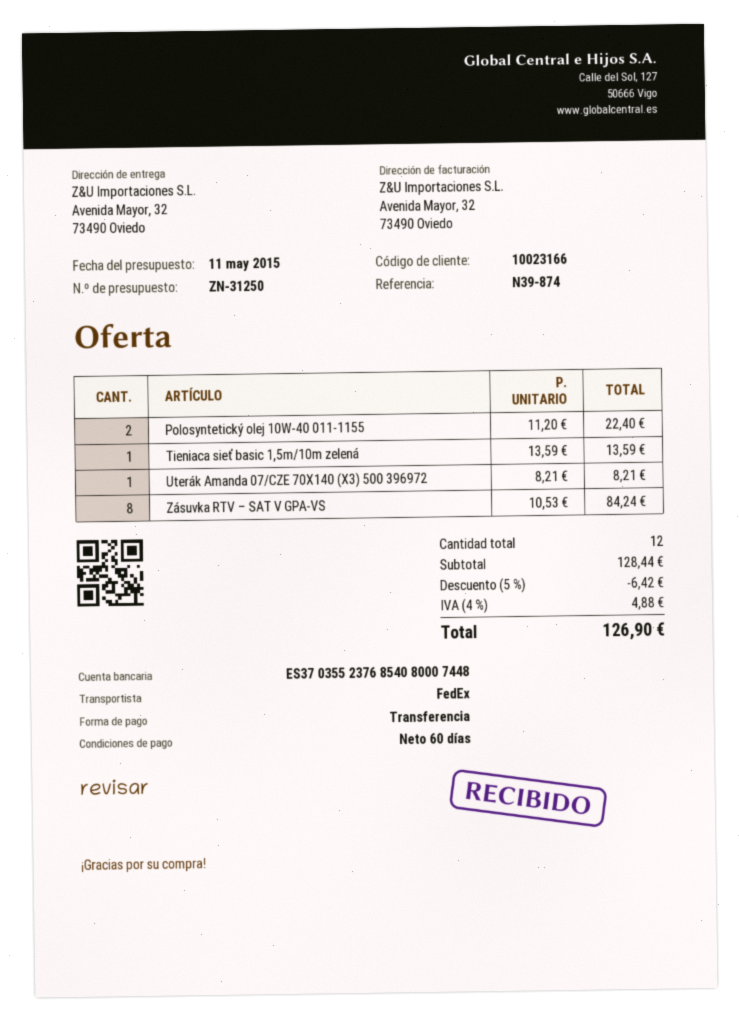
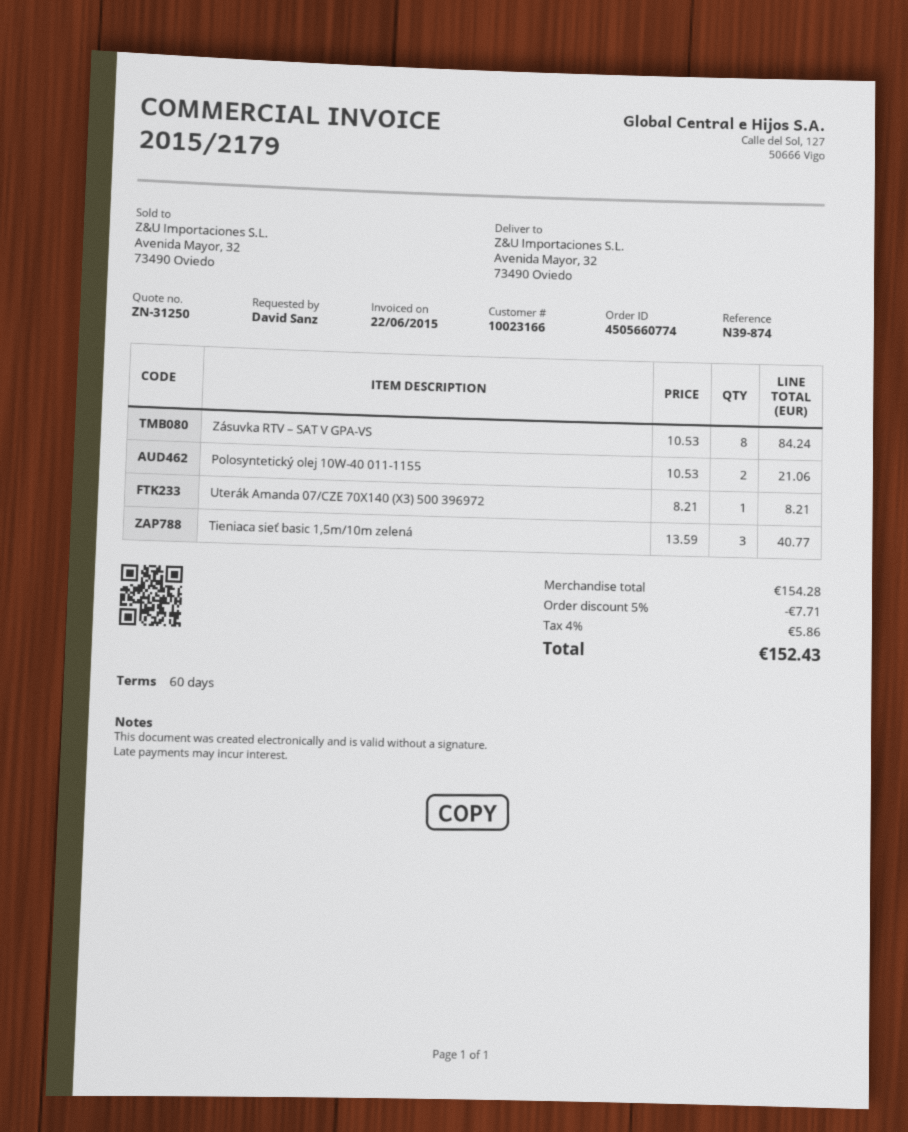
Polosyntetický olej 10W-40 011-1155: 2 x 11.20 = 22.40 -> 2 x 10.53 = 21.06
Tieniaca sieť basic 1,5m/10m zelená: 1 x 13.59 = 13.59 -> 3 x 13.59 = 40.77
subtotal: 128.44 -> 154.28
discount: 5% = 6.42 -> 5% = 7.71
tax: 4% = 4.88 -> 4% = 5.86
total: 126.90 -> 152.43

